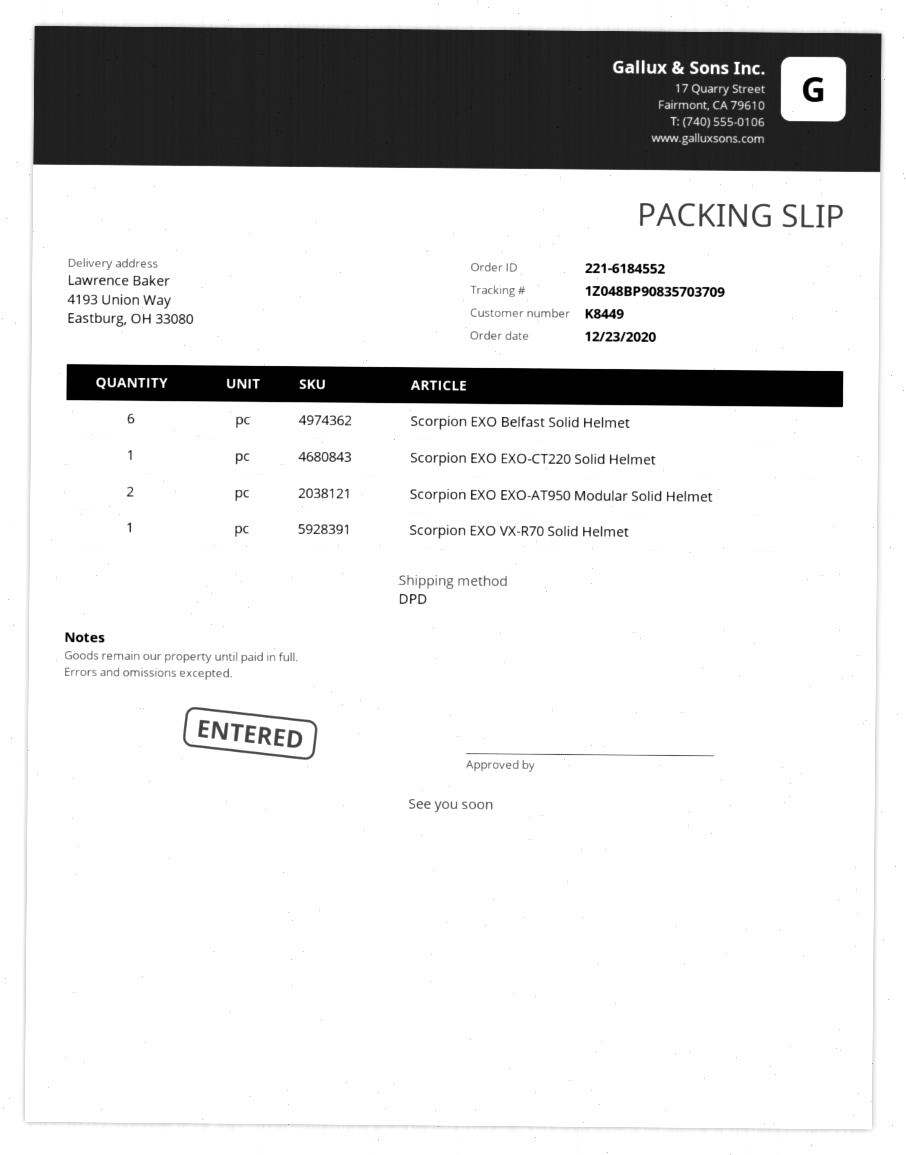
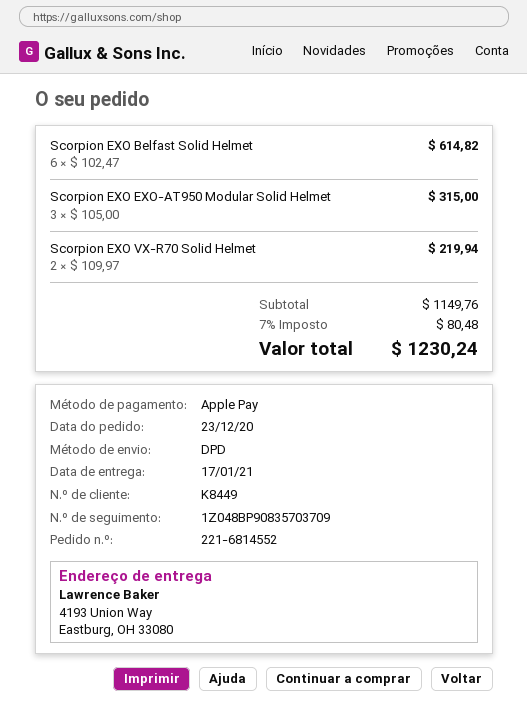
order number: 221-6184552 -> 221-6814552
Scorpion EXO EXO-CT220 Solid Helmet: 1 -> none
Scorpion EXO EXO-AT950 Modular Solid Helmet: 2 -> 3
Scorpion EXO VX-R70 Solid Helmet: 1 -> 2

